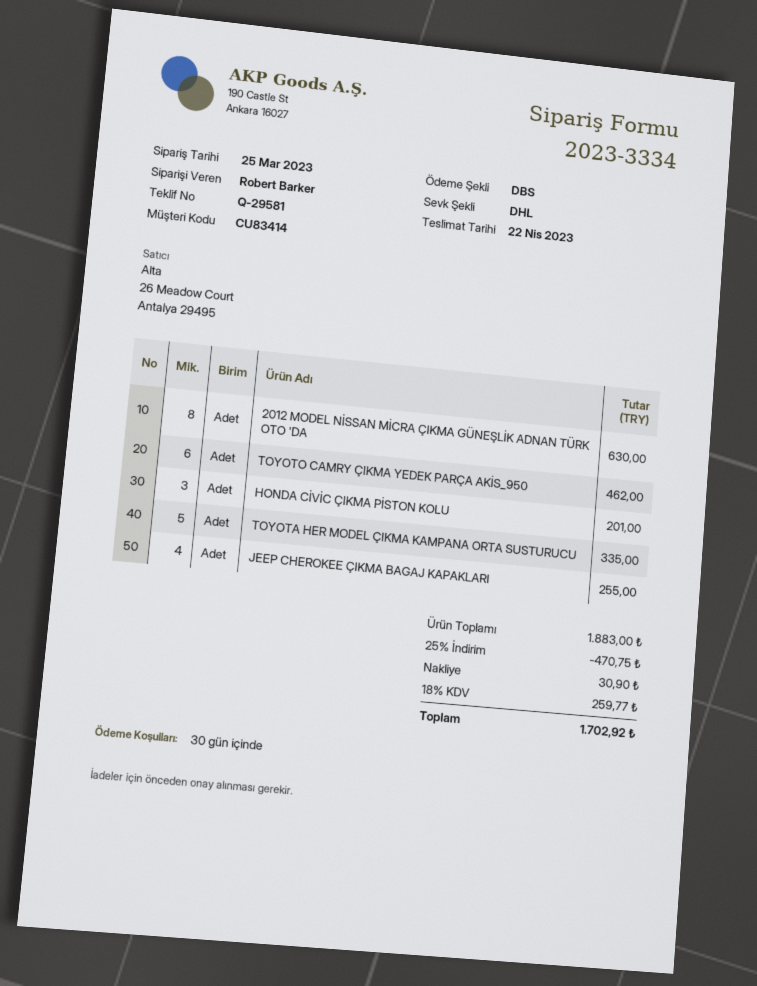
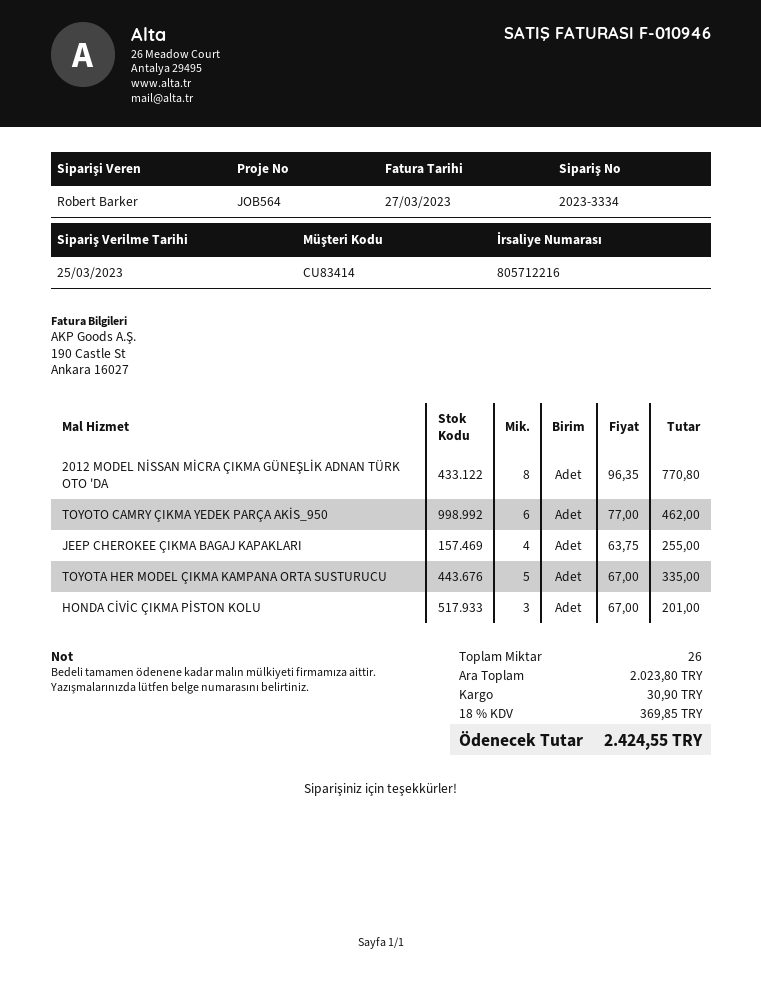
2012 MODEL NİSSAN MİCRA ÇIKMA GÜNEŞLİK ADNAN TÜRK OTO 'DA: 8 for 630.00 -> 8 for 770.80
subtotal: 1883.00 -> 2023.80
discount: 25% = 470.75 -> none
tax: 18% = 259.77 -> 18% = 369.85
total: 1702.92 -> 2424.55

